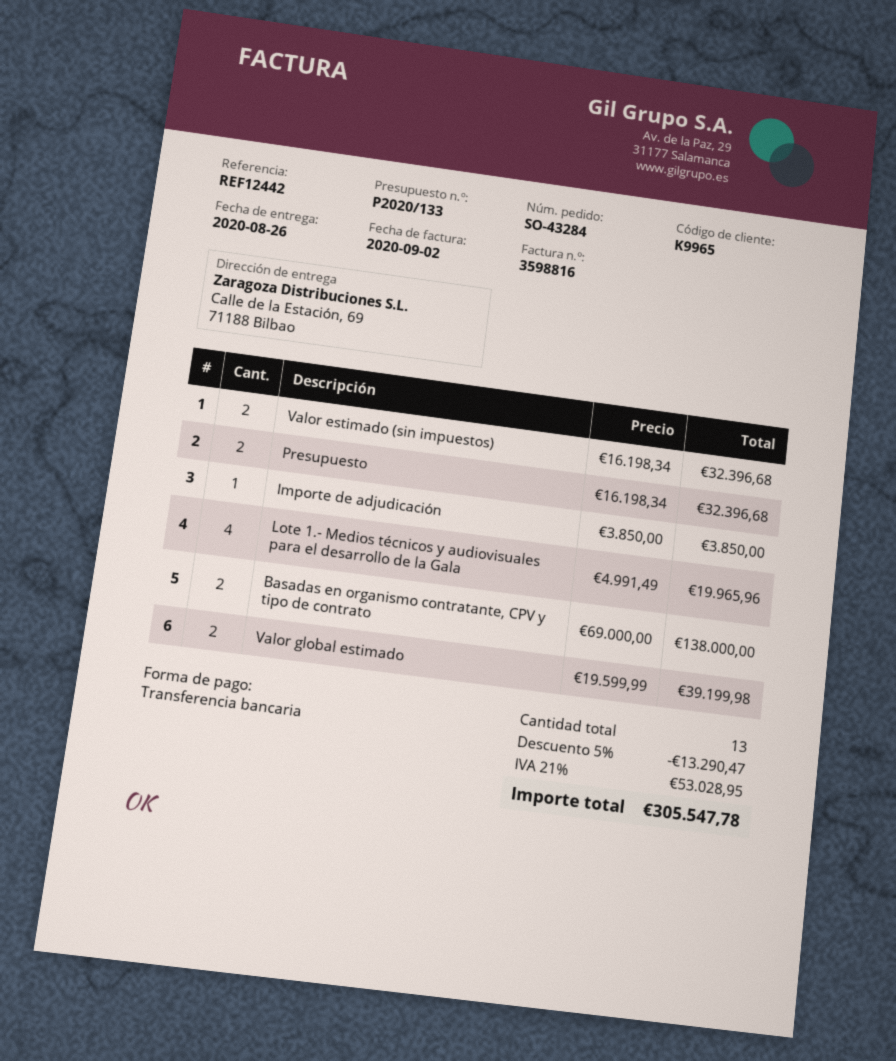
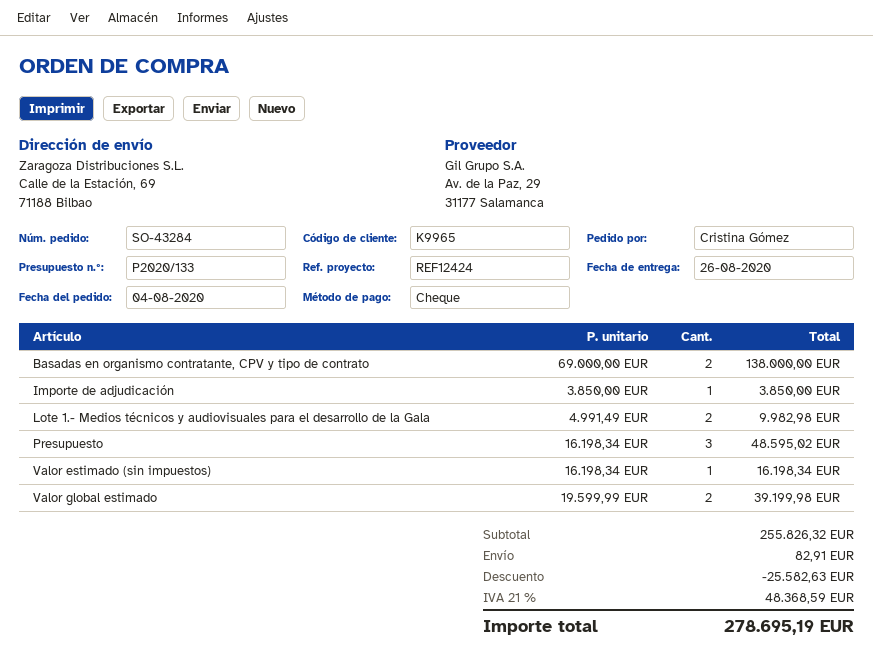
reference: REF12442 -> REF12424
payment method: bank transfer -> cheque
Valor estimado (sin impuestos): 2 x 16198.34 = 32396.68 -> 1 x 16198.34 = 16198.34
Presupuesto: 2 x 16198.34 = 32396.68 -> 3 x 16198.34 = 48595.02
Lote 1.- Medios técnicos y audiovisuales para el desarrollo de la Gala: 4 x 4991.49 = 19965.96 -> 2 x 4991.49 = 9982.98
discount: 13290.47 -> 25582.63
shipping: none -> 82.91
tax: 21% = 53028.95 -> 21% = 48368.59
total: 305547.78 -> 278695.19

